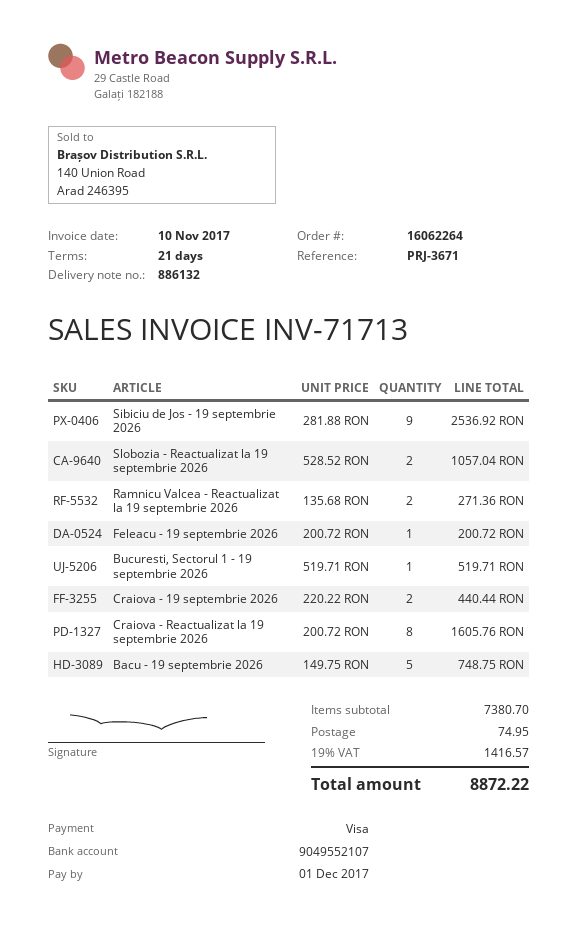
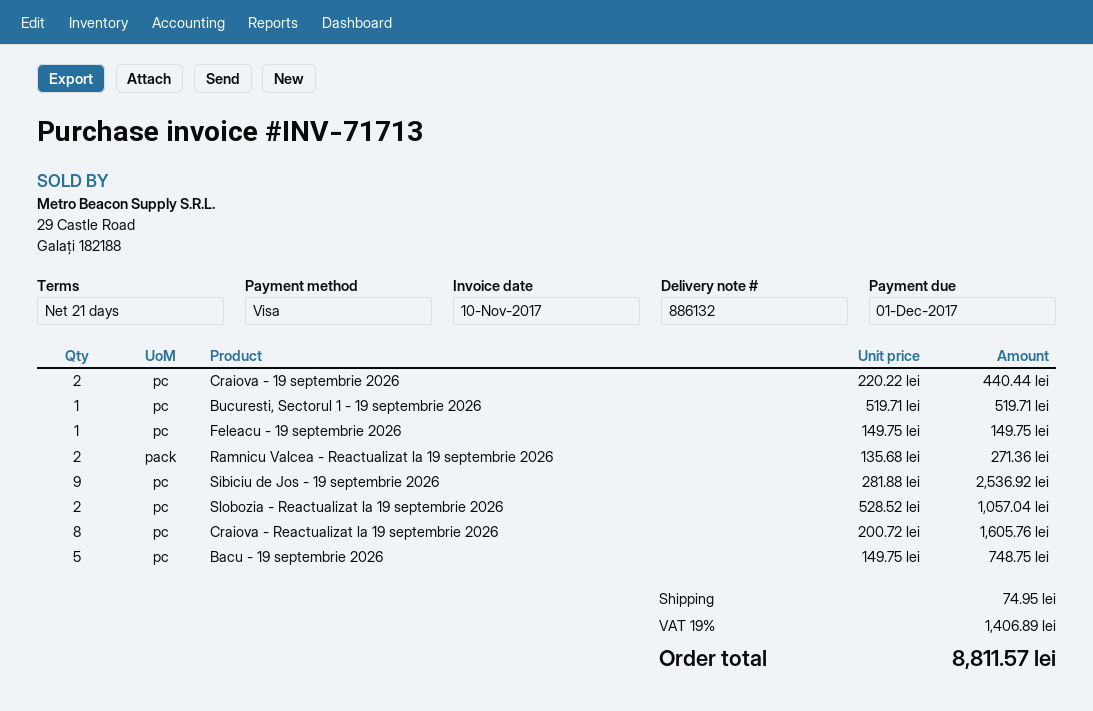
Feleacu - 19 septembrie 2026: 1 x 200.72 = 200.72 -> 1 x 149.75 = 149.75
tax: 19% = 1416.57 -> 19% = 1406.89
total: 8872.22 -> 8811.57

